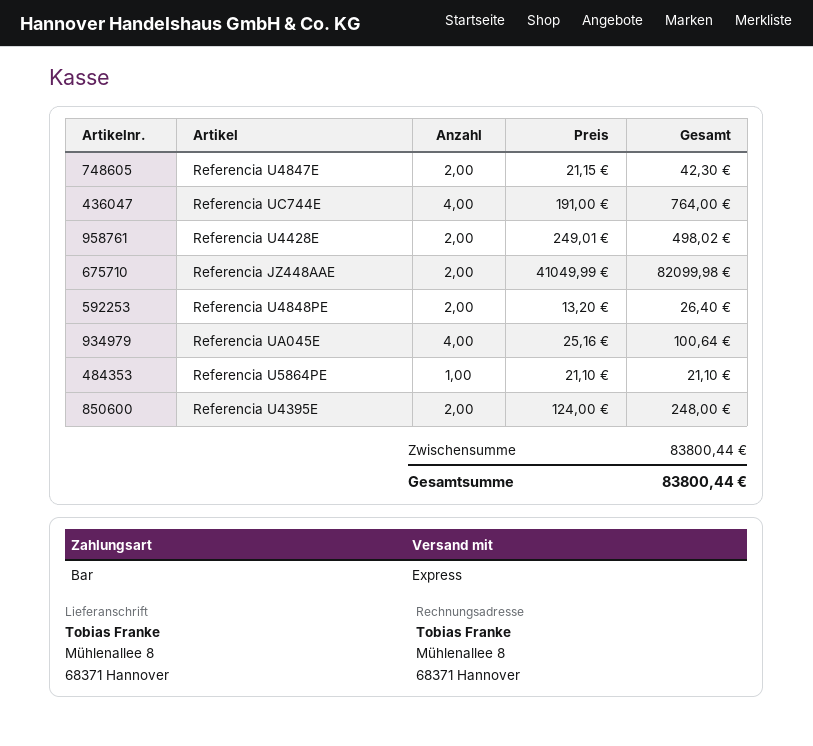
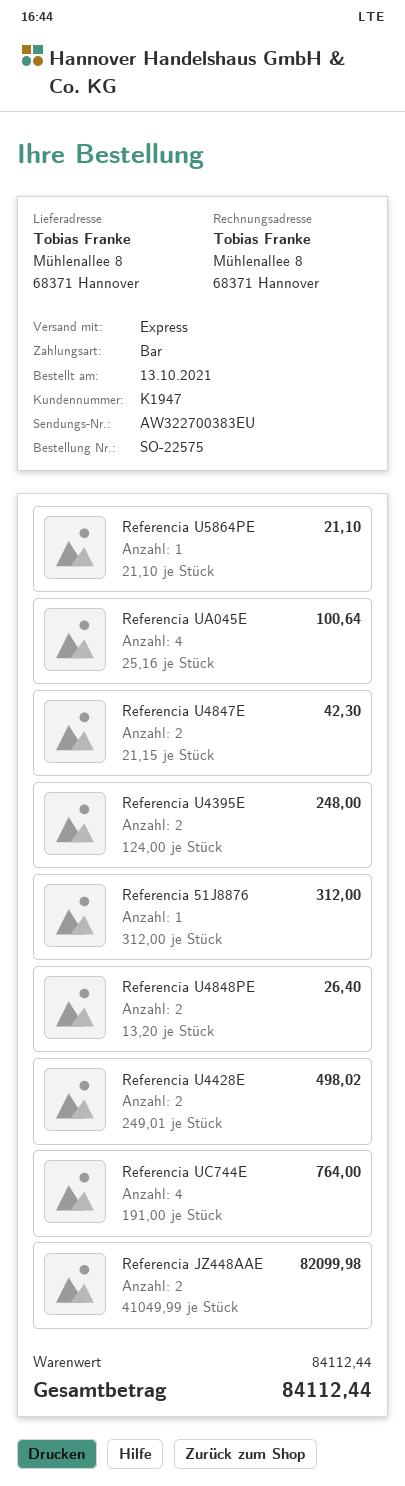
Referencia 51J8876: none -> 1 x 312.00 = 312.00
subtotal: 83800.44 -> 84112.44
total: 83800.44 -> 84112.44

